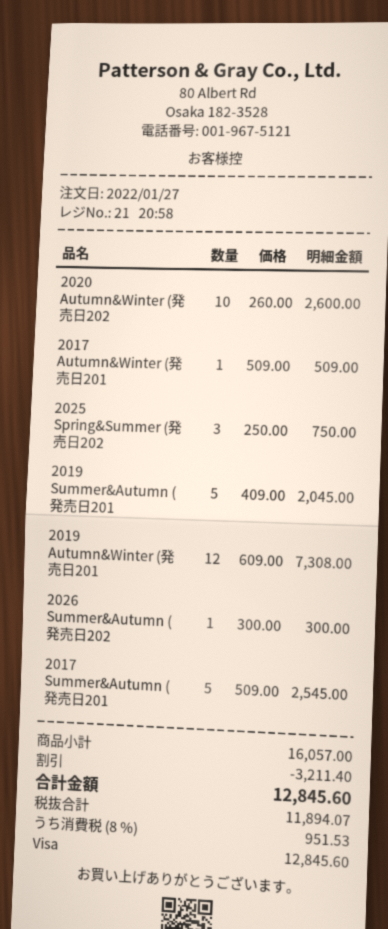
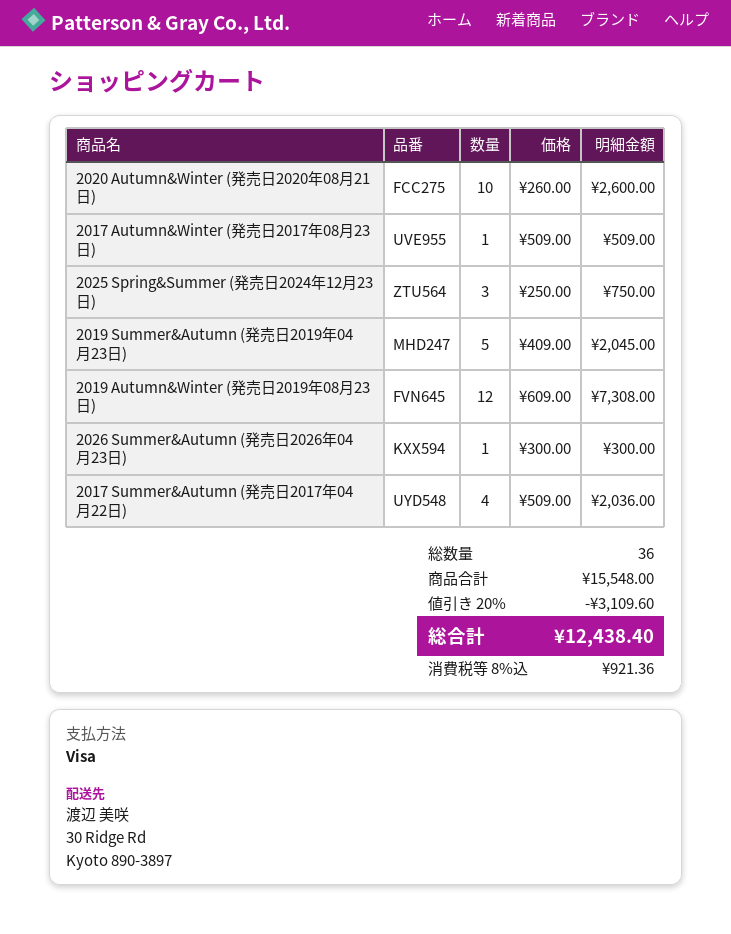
2017 Summer&Autumn (発売日201: 5 x 509.00 = 2545.00 -> 4 x 509.00 = 2036.00
subtotal: 16057.00 -> 15548.00
discount: 3211.40 -> 3109.60
tax: 8% = 951.53 -> 8% = 921.36
total: 12845.60 -> 12438.40

